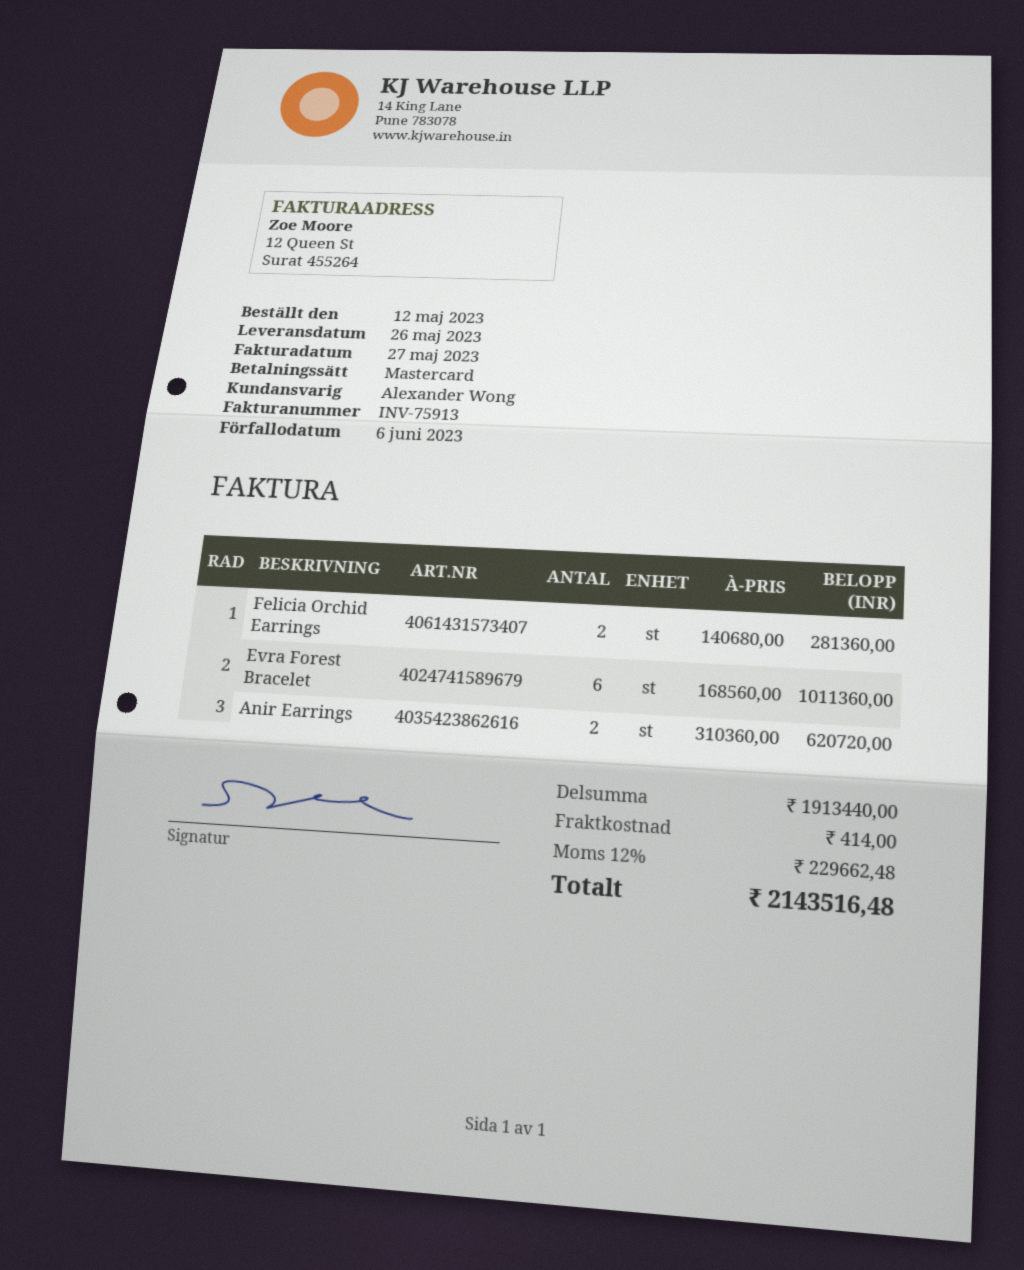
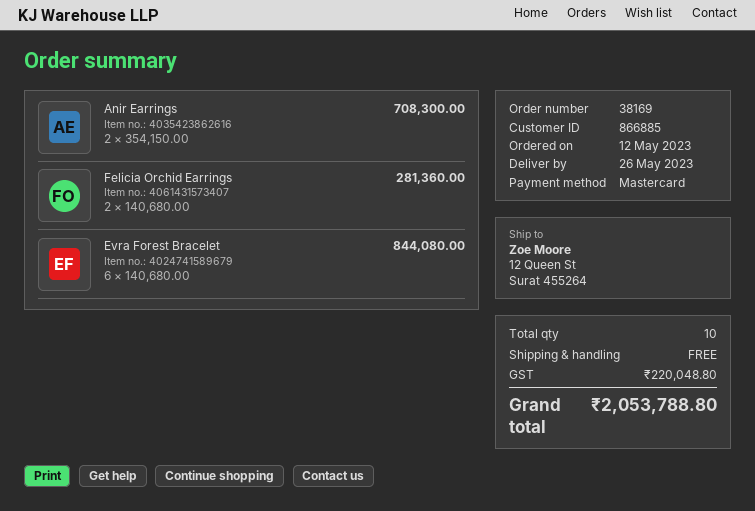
Evra Forest Bracelet: 6 x 168560.00 = 1011360.00 -> 6 x 140680.00 = 844080.00
Anir Earrings: 2 x 310360.00 = 620720.00 -> 2 x 354150.00 = 708300.00
shipping: 414.00 -> 0.00
tax: 229662.48 -> 220048.80
total: 2143516.48 -> 2053788.80

